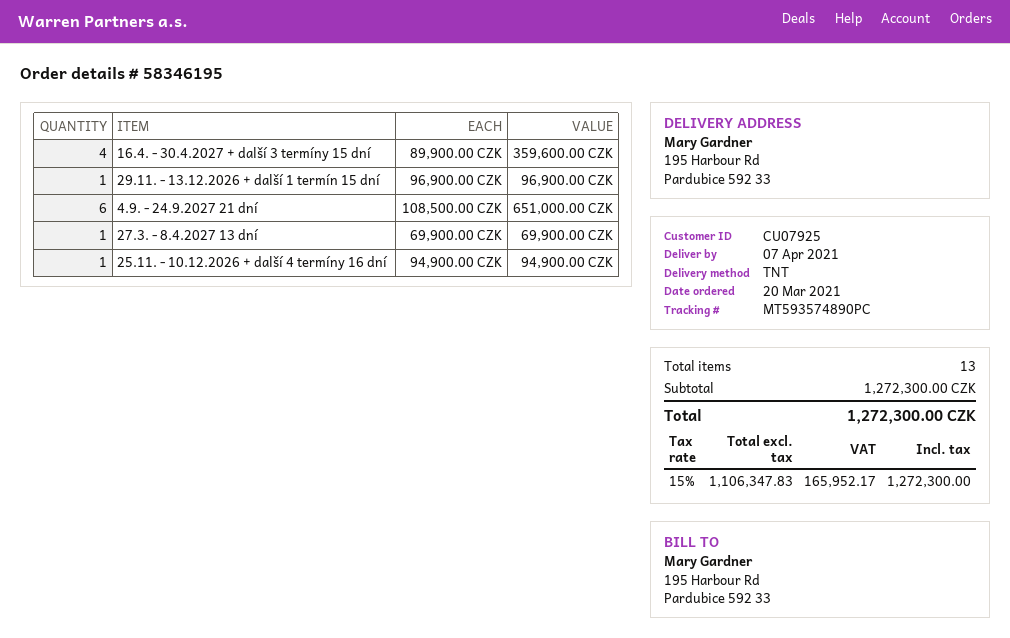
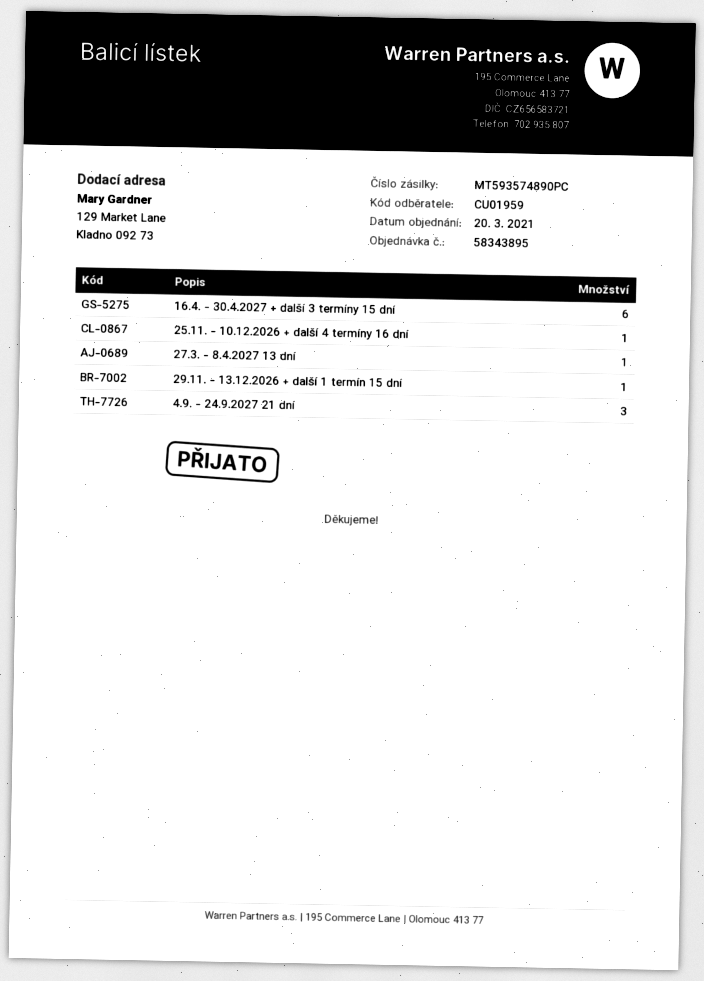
order number: 58346195 -> 58343895
customer number: CU07925 -> CU01959
ship to: 195 Harbour Rd, Pardubice 592 33 -> 129 Market Lane, Kladno 092 73
16.4. - 30.4.2027 + další 3 termíny 15 dní: 4 -> 6
4.9. - 24.9.2027 21 dní: 6 -> 3

